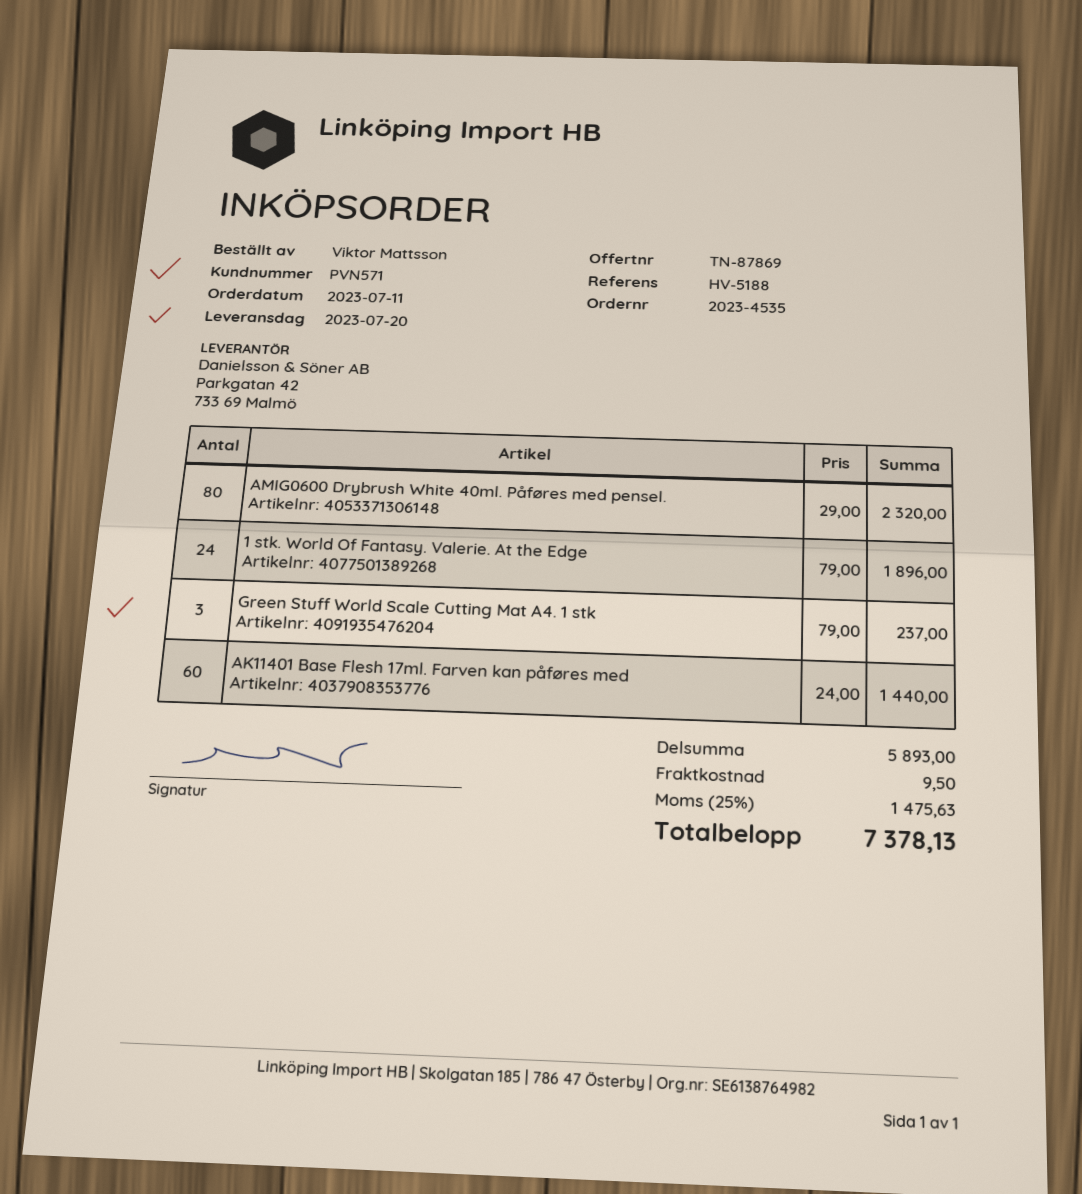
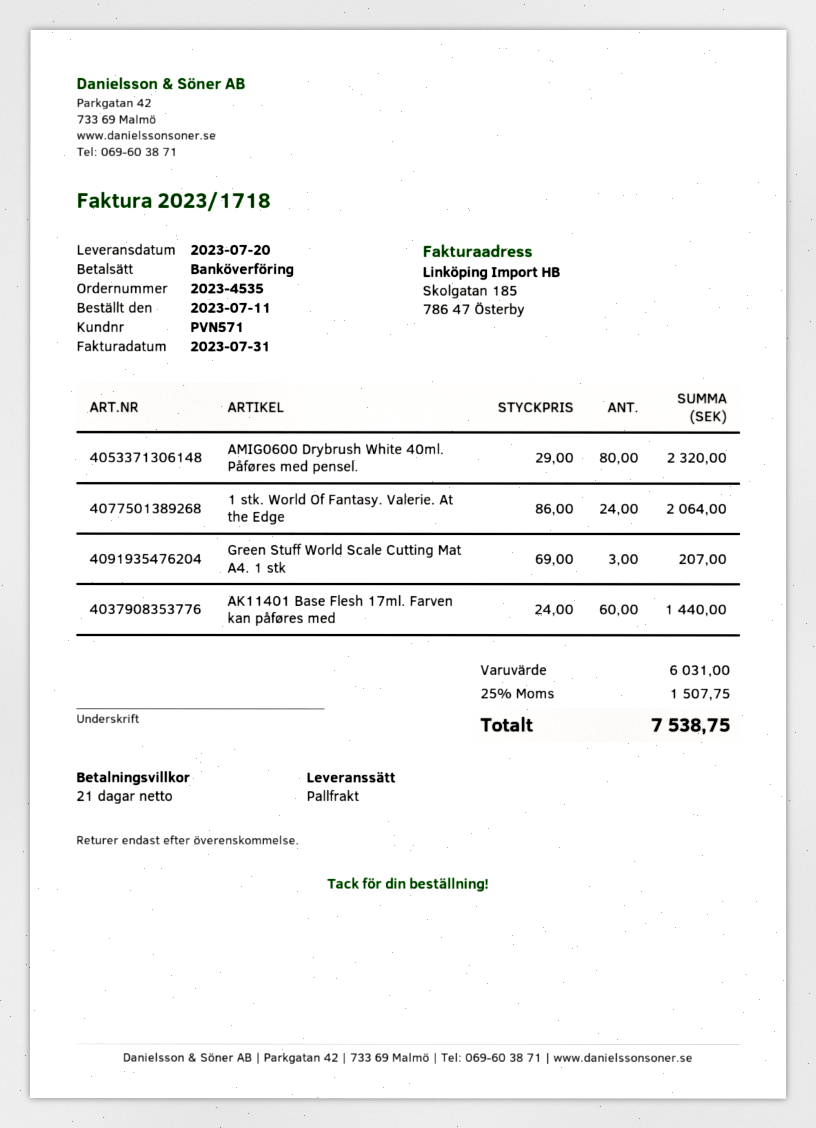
1 stk. World Of Fantasy. Valerie. At the Edge: 24 x 79.00 = 1896.00 -> 24 x 86.00 = 2064.00
Green Stuff World Scale Cutting Mat A4. 1 stk: 3 x 79.00 = 237.00 -> 3 x 69.00 = 207.00
subtotal: 5893.00 -> 6031.00
shipping: 9.50 -> none
tax: 25% = 1475.63 -> 25% = 1507.75
total: 7378.13 -> 7538.75

